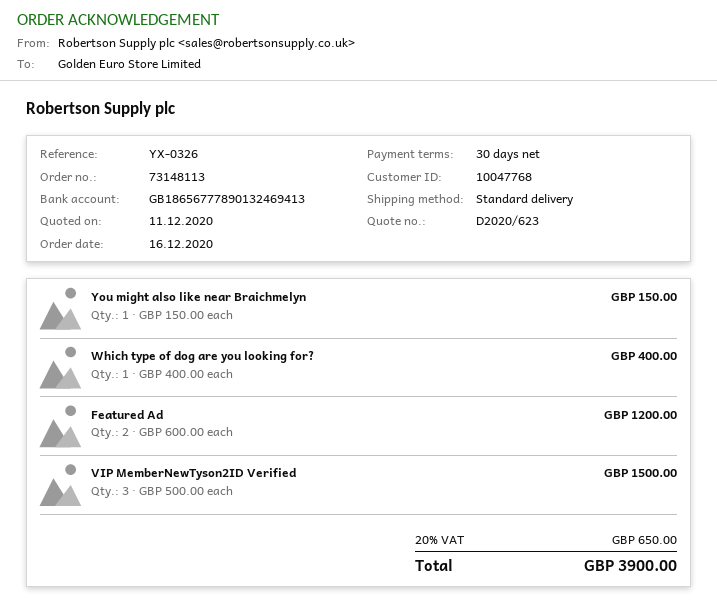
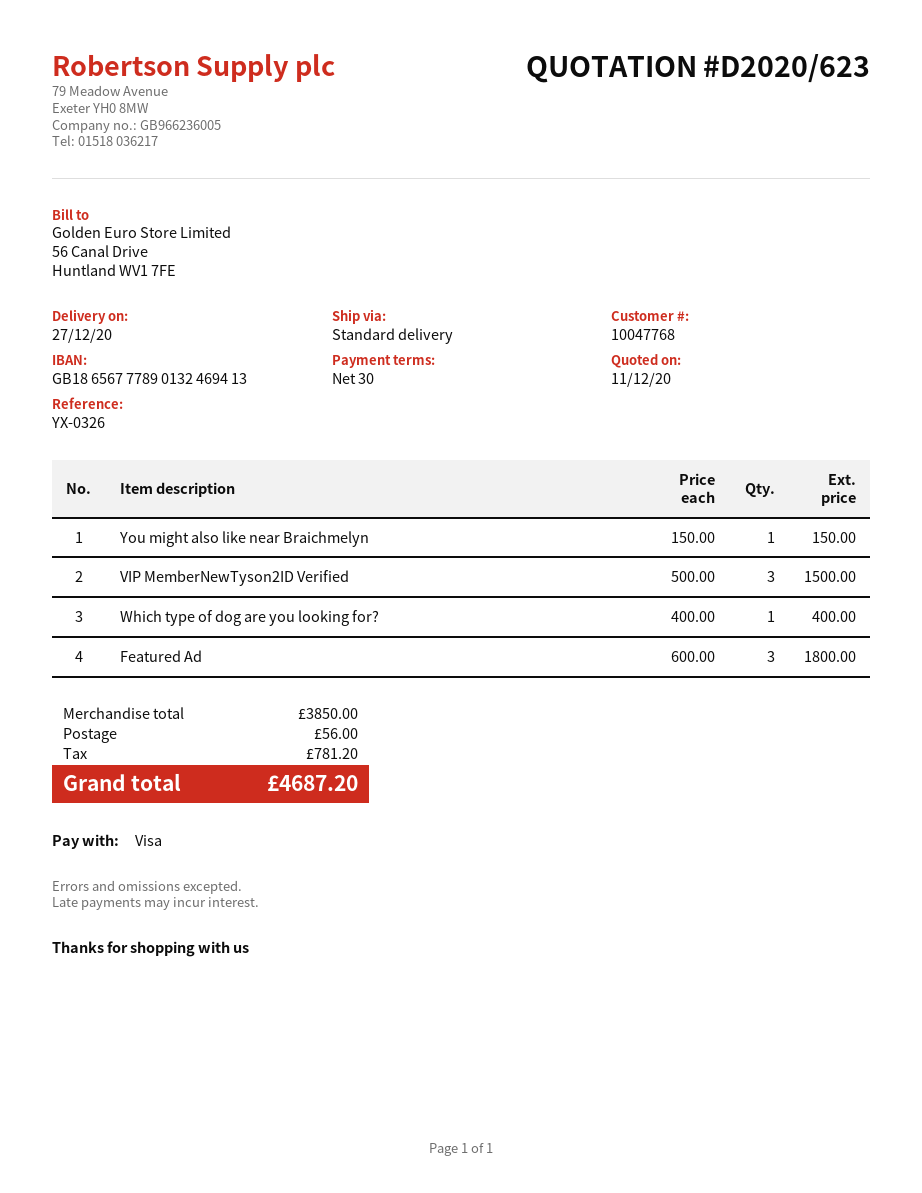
Featured Ad: 2 x 600.00 = 1200.00 -> 3 x 600.00 = 1800.00
shipping: none -> 56.00
tax: 650.00 -> 781.20
total: 3900.00 -> 4687.20

